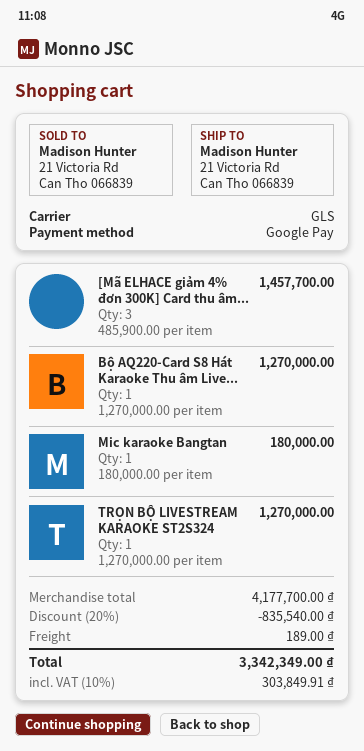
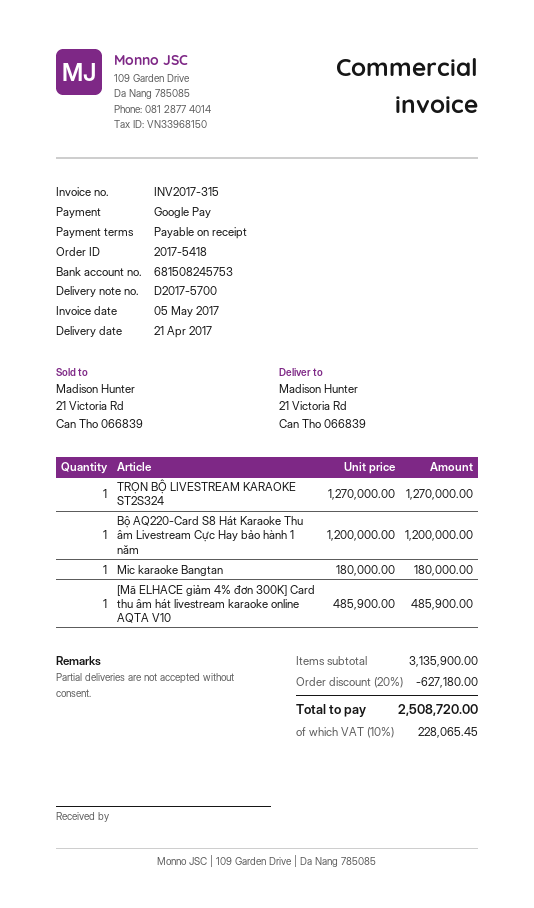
[Mã ELHACE giảm 4% đơn 300K] Card thu âm...: 3 x 485900.00 = 1457700.00 -> 1 x 485900.00 = 485900.00
Bộ AQ220-Card S8 Hát Karaoke Thu âm Live...: 1 x 1270000.00 = 1270000.00 -> 1 x 1200000.00 = 1200000.00
subtotal: 4177700.00 -> 3135900.00
discount: 20% = 835540.00 -> 20% = 627180.00
shipping: 189.00 -> none
tax: 10% = 303849.91 -> 10% = 228065.45
total: 3342349.00 -> 2508720.00

